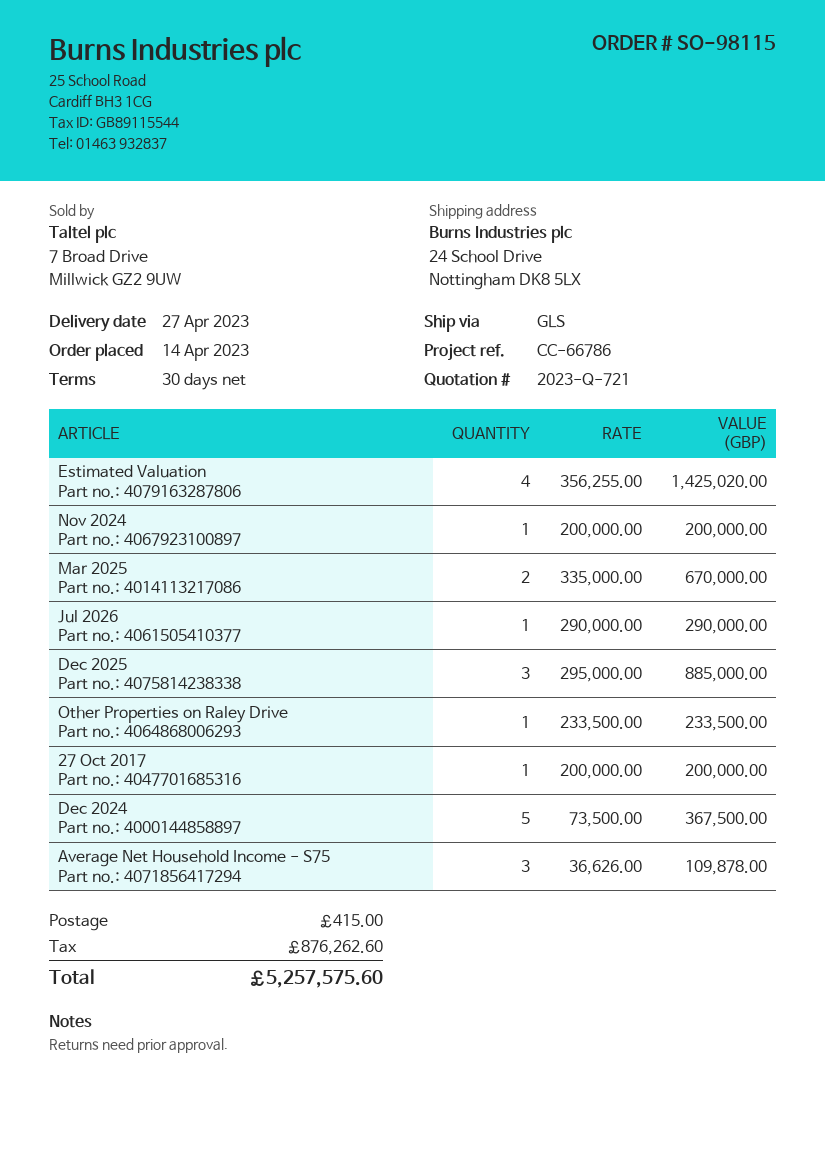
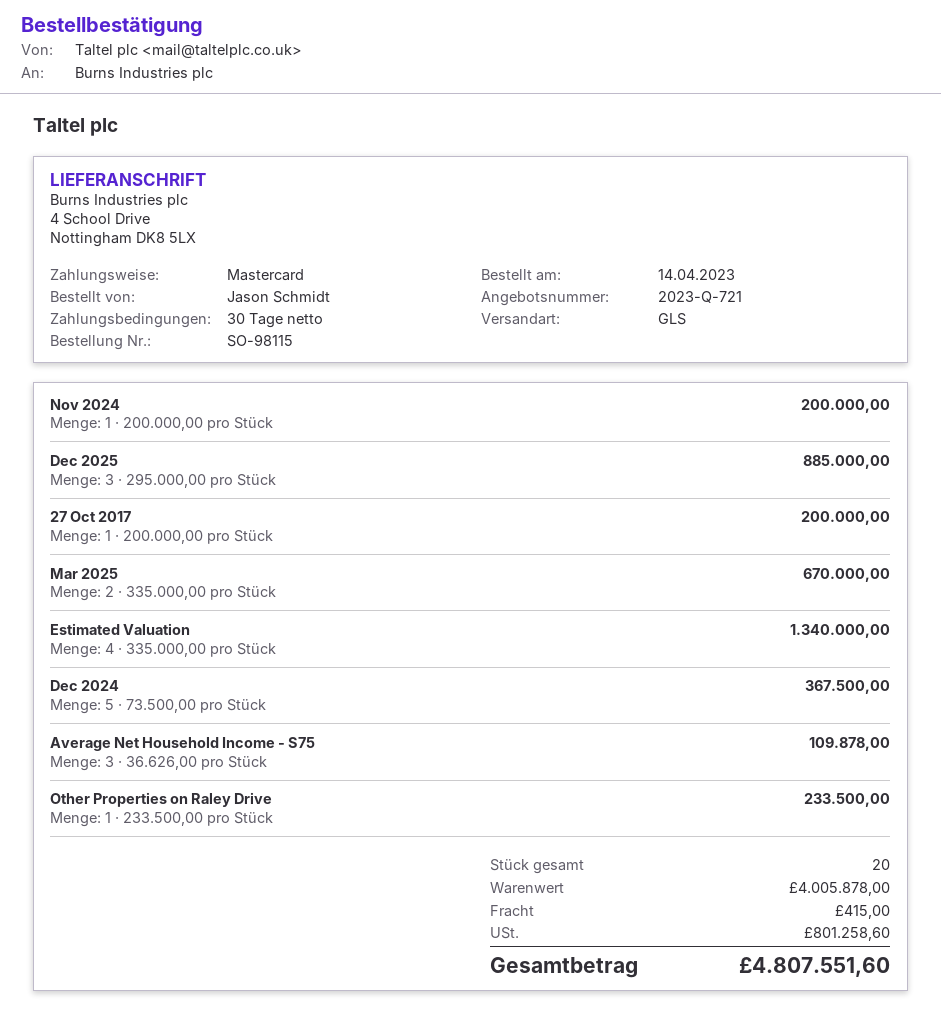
ship to: 24 School Drive, Nottingham DK8 5LX -> 4 School Drive, Nottingham DK8 5LX
Estimated Valuation: 4 x 356255.00 = 1425020.00 -> 4 x 335000.00 = 1340000.00
Jul 2026: 1 x 290000.00 = 290000.00 -> none
tax: 876262.60 -> 801258.60
total: 5257575.60 -> 4807551.60

